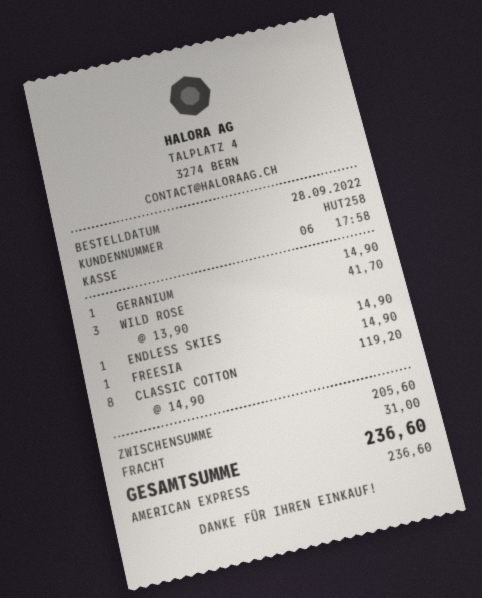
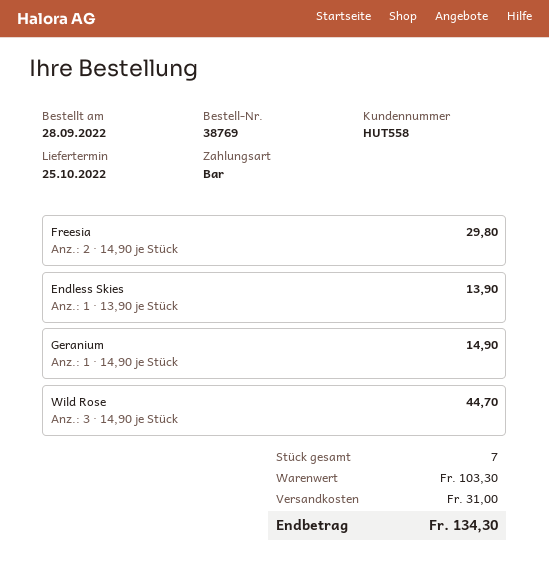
customer number: HUT258 -> HUT558
payment method: American Express -> cash
WILD ROSE: 3 x 13.90 = 41.70 -> 3 x 14.90 = 44.70
ENDLESS SKIES: 1 x 14.90 = 14.90 -> 1 x 13.90 = 13.90
FREESIA: 1 x 14.90 = 14.90 -> 2 x 14.90 = 29.80
CLASSIC COTTON: 8 x 14.90 = 119.20 -> none
subtotal: 205.60 -> 103.30
total: 236.60 -> 134.30

